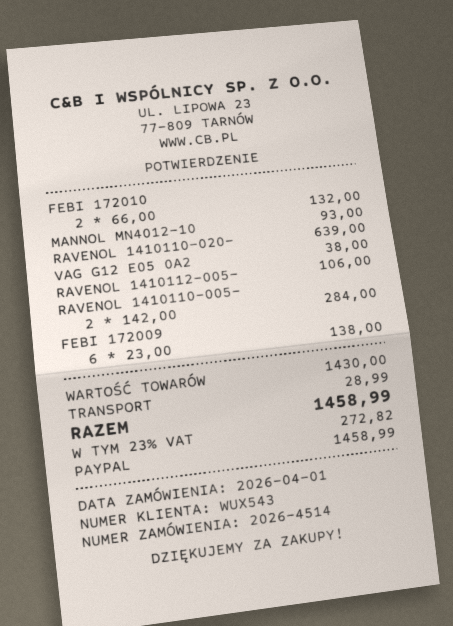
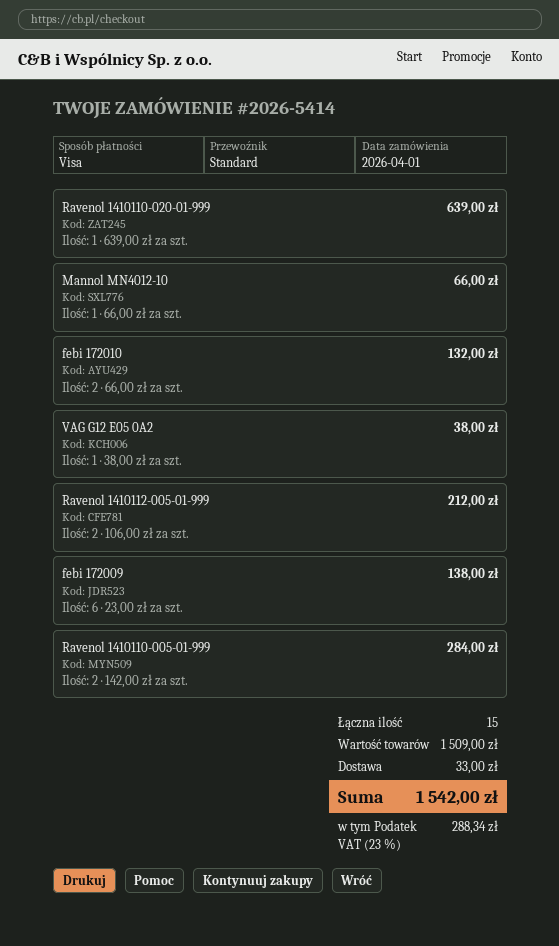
order number: 2026-4514 -> 2026-5414
payment method: PayPal -> Visa
MANNOL MN4012-10: 1 x 93.00 = 93.00 -> 1 x 66.00 = 66.00
RAVENOL 1410112-005-: 1 x 106.00 = 106.00 -> 2 x 106.00 = 212.00
subtotal: 1430.00 -> 1509.00
shipping: 28.99 -> 33.00
tax: 23% = 272.82 -> 23% = 288.34
total: 1458.99 -> 1542.00

